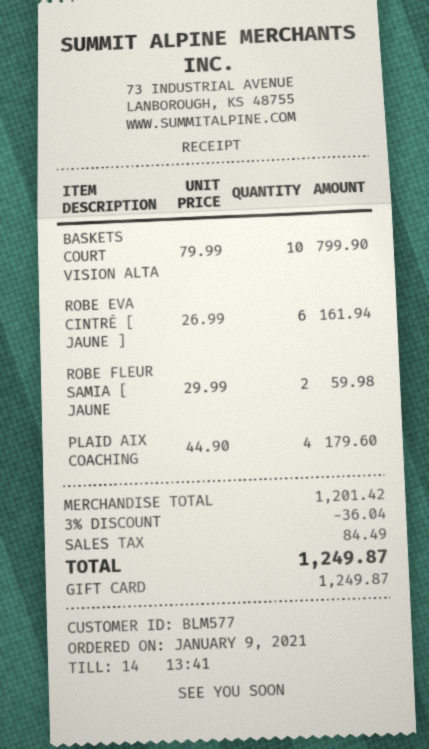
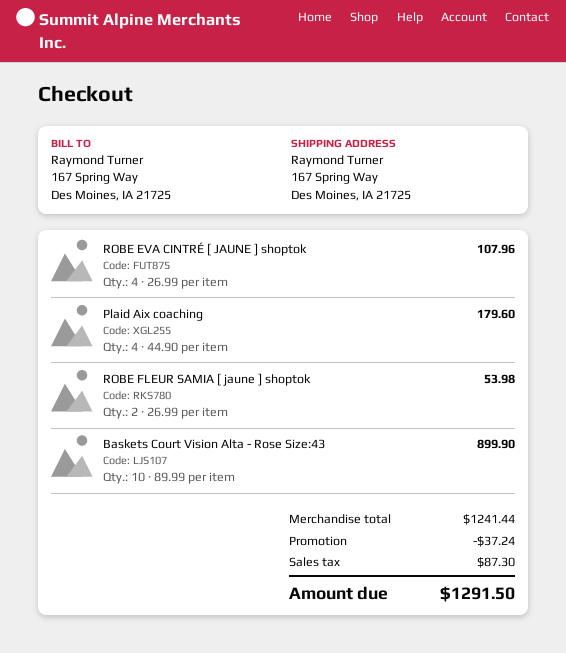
BASKETS COURT VISION ALTA: 10 x 79.99 = 799.90 -> 10 x 89.99 = 899.90
ROBE EVA CINTRÉ [ JAUNE ]: 6 x 26.99 = 161.94 -> 4 x 26.99 = 107.96
ROBE FLEUR SAMIA [ JAUNE: 2 x 29.99 = 59.98 -> 2 x 26.99 = 53.98
subtotal: 1201.42 -> 1241.44
discount: 36.04 -> 37.24
tax: 84.49 -> 87.30
total: 1249.87 -> 1291.50

